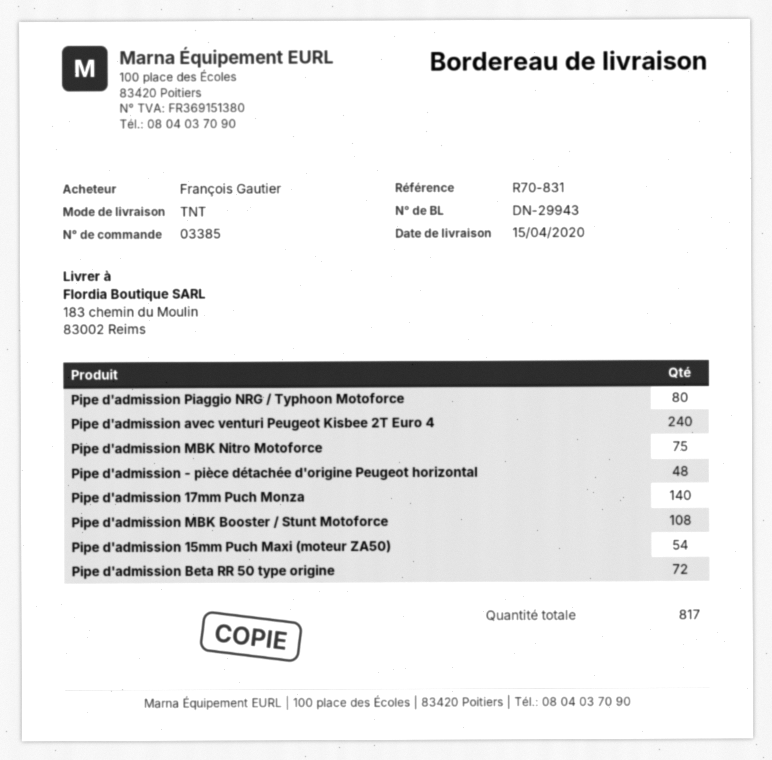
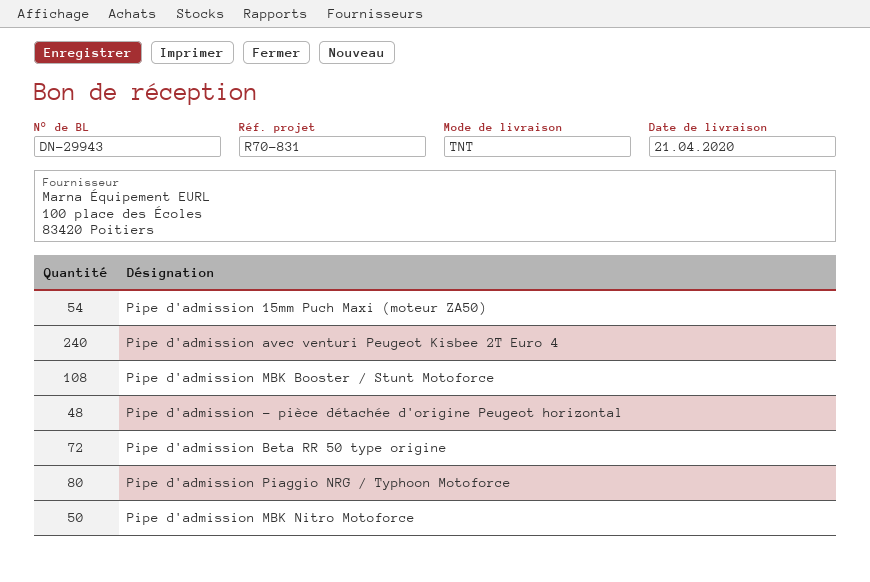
delivery date: 2020-04-15 -> 2020-04-21
Pipe d'admission MBK Nitro Motoforce: 75 -> 50
Pipe d'admission 17mm Puch Monza: 140 -> none

